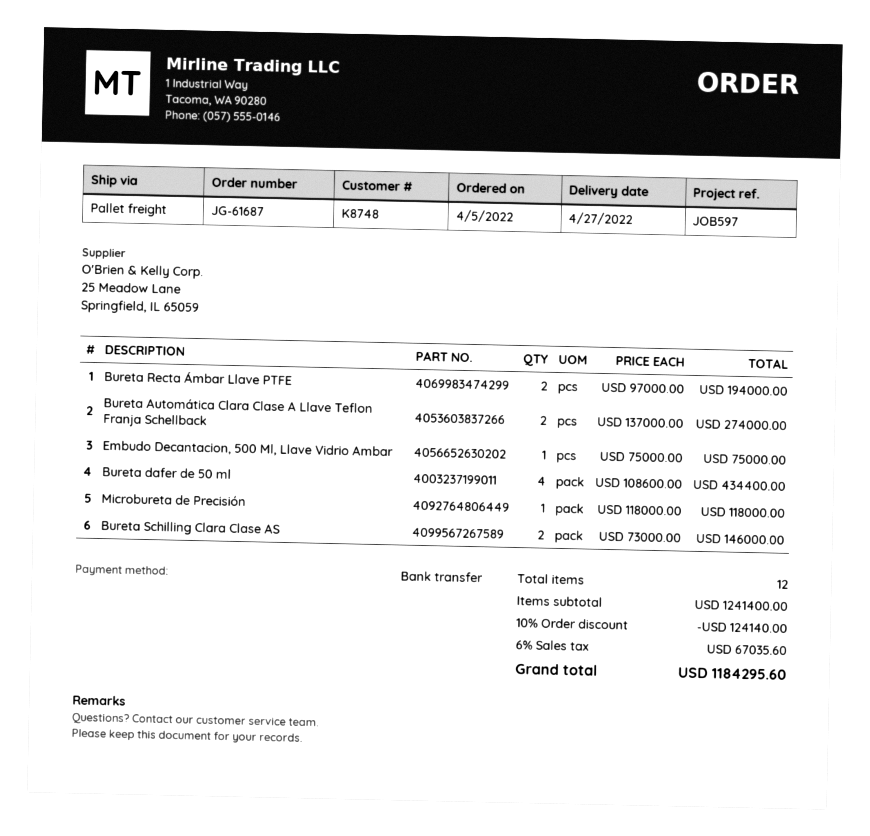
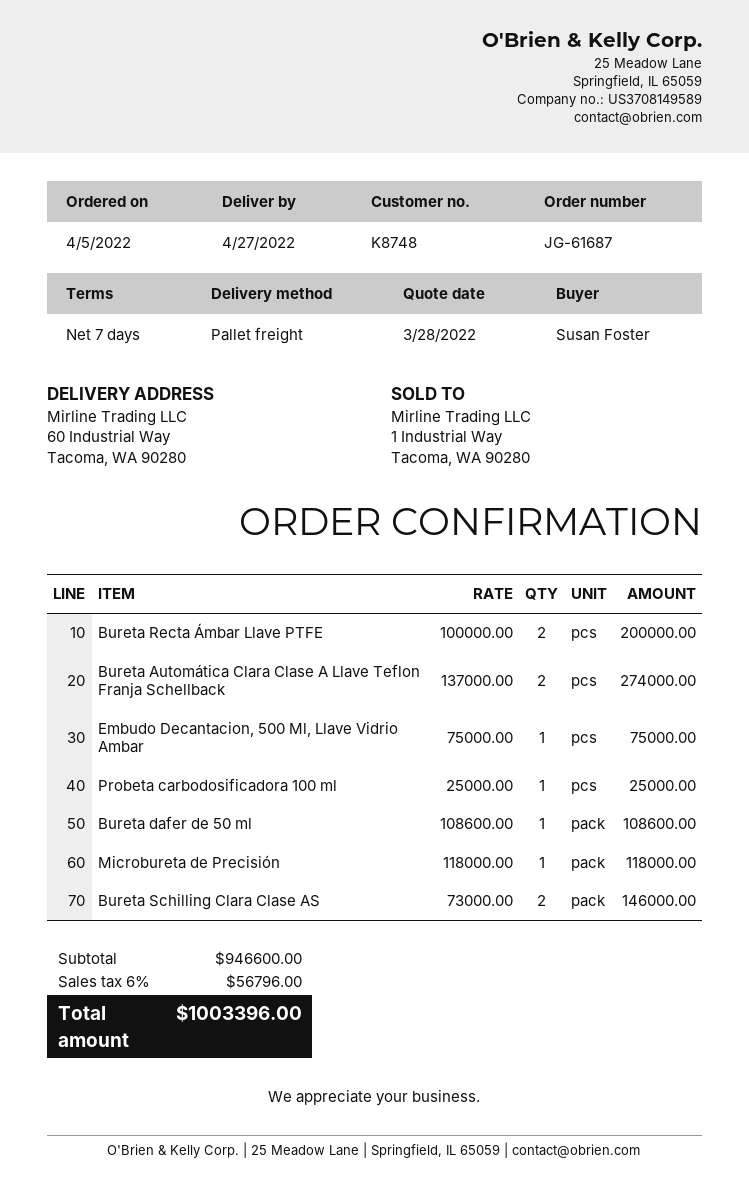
Bureta Recta Ámbar Llave PTFE: 2 x 97000.00 = 194000.00 -> 2 x 100000.00 = 200000.00
Bureta dafer de 50 ml: 4 x 108600.00 = 434400.00 -> 1 x 108600.00 = 108600.00
Probeta carbodosificadora 100 ml: none -> 1 x 25000.00 = 25000.00
subtotal: 1241400.00 -> 946600.00
discount: 10% = 124140.00 -> none
tax: 6% = 67035.60 -> 6% = 56796.00
total: 1184295.60 -> 1003396.00

